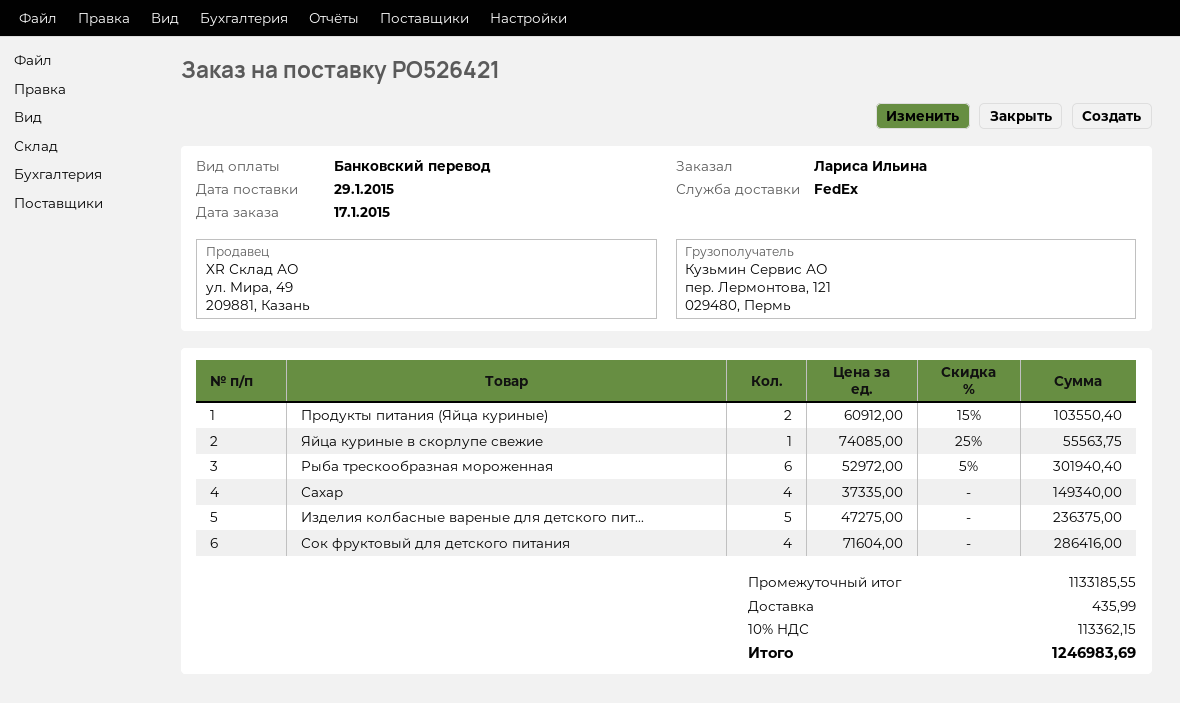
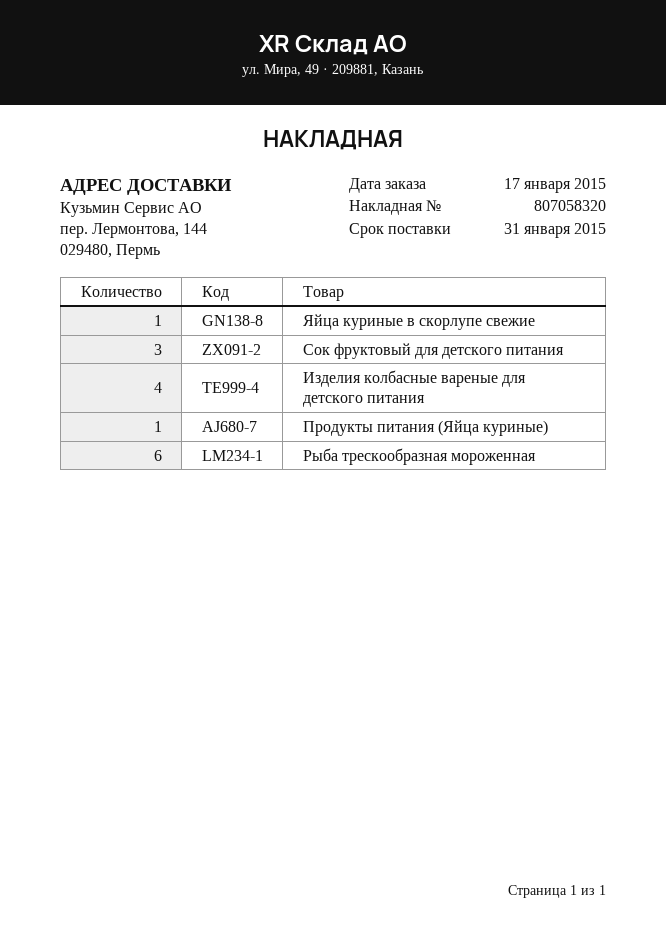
delivery date: 2015-01-29 -> 2015-01-31
ship to: пер. Лермонтова, 121, 029480, Пермь -> пер. Лермонтова, 144, 029480, Пермь
Продукты питания (Яйца куриные): 2 -> 1
Сахар: 4 -> none
Изделия колбасные вареные для детского пит...: 5 -> 4
Сок фруктовый для детского питания: 4 -> 3

